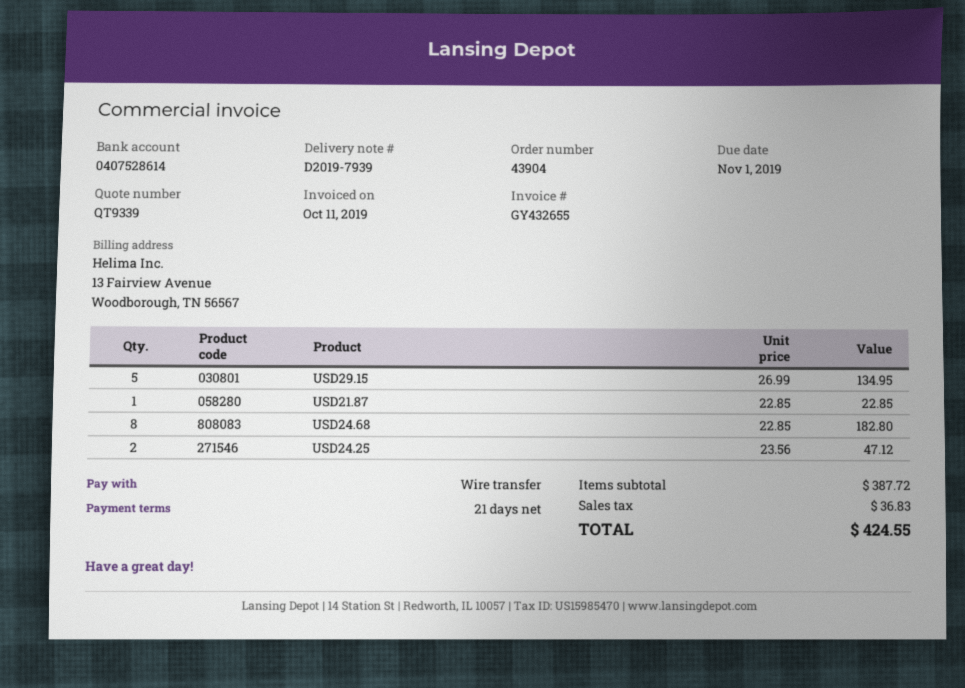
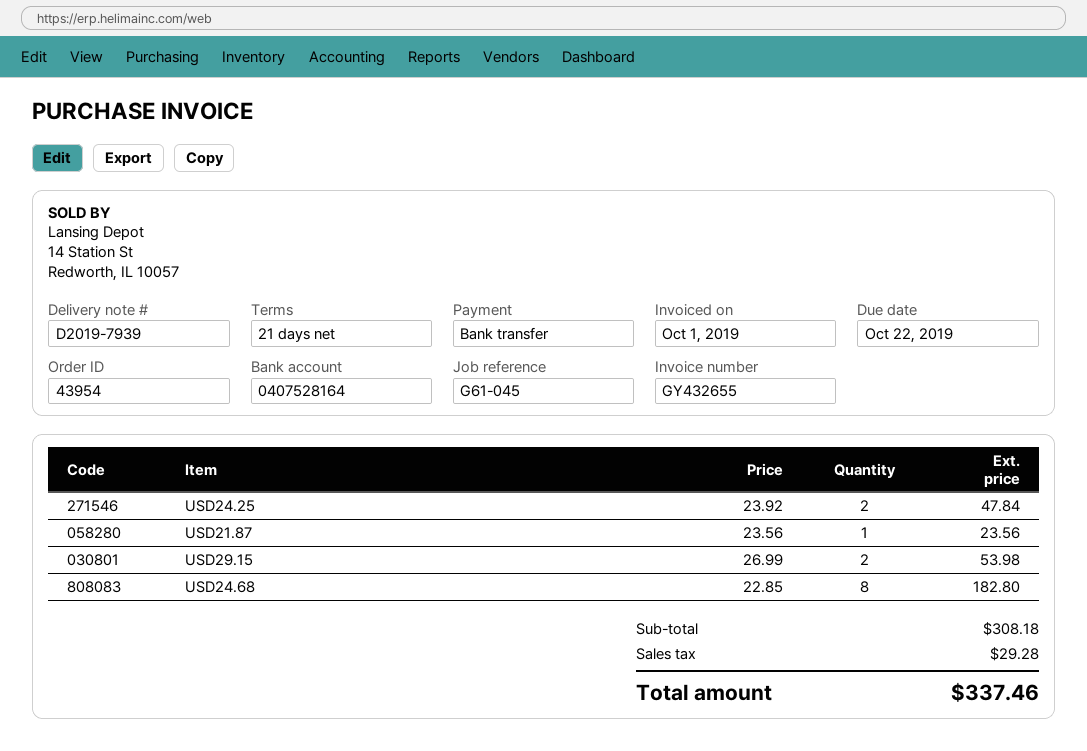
order number: 43904 -> 43954
invoice date: 2019-10-11 -> 2019-10-01
due date: 2019-11-01 -> 2019-10-22
bank account: 0407528614 -> 0407528164
USD29.15: 5 x 26.99 = 134.95 -> 2 x 26.99 = 53.98
USD21.87: 1 x 22.85 = 22.85 -> 1 x 23.56 = 23.56
USD24.25: 2 x 23.56 = 47.12 -> 2 x 23.92 = 47.84
subtotal: 387.72 -> 308.18
tax: 36.83 -> 29.28
total: 424.55 -> 337.46

